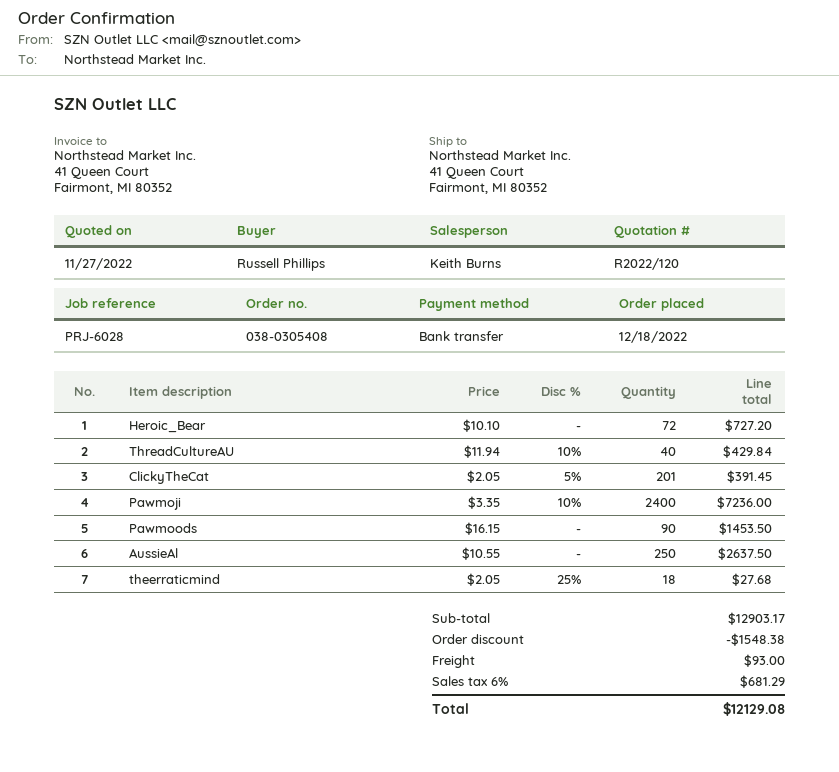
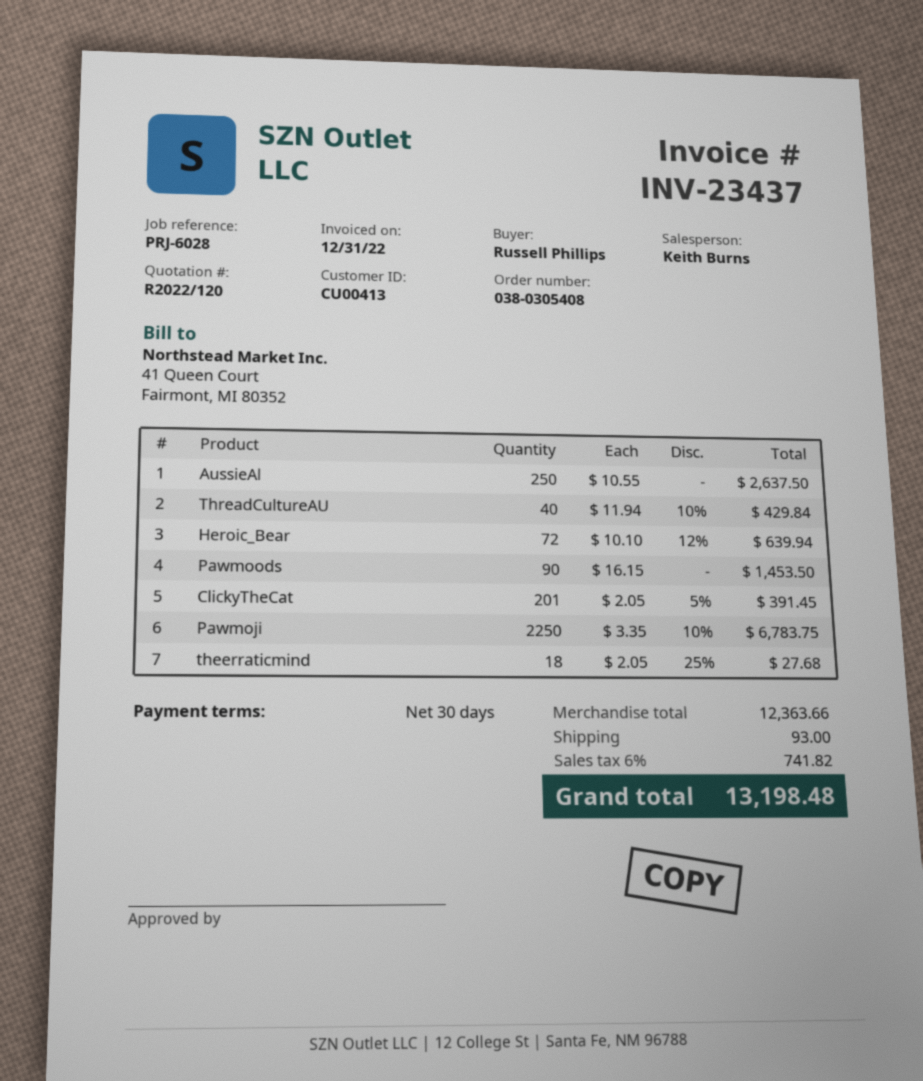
Heroic_Bear: 72 x 10.10 = 727.20 -> 72 x 10.10 - 12% = 639.94
Pawmoji: 2400 x 3.35 - 10% = 7236.00 -> 2250 x 3.35 - 10% = 6783.75
subtotal: 12903.17 -> 12363.66
discount: 1548.38 -> none
tax: 6% = 681.29 -> 6% = 741.82
total: 12129.08 -> 13198.48

